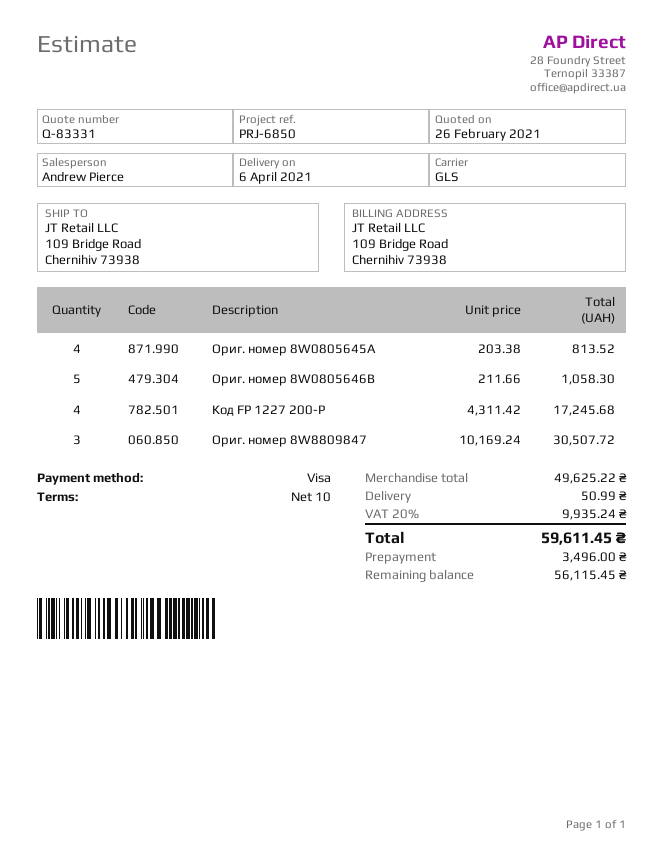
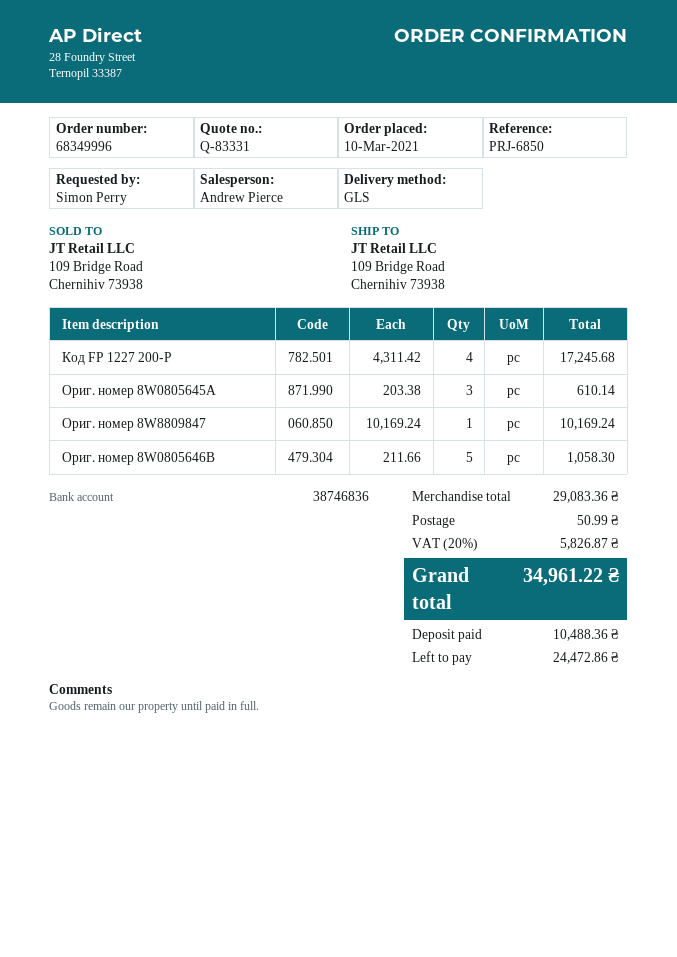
Ориг. номер 8W0805645A: 4 x 203.38 = 813.52 -> 3 x 203.38 = 610.14
Ориг. номер 8W8809847: 3 x 10169.24 = 30507.72 -> 1 x 10169.24 = 10169.24
subtotal: 49625.22 -> 29083.36
tax: 20% = 9935.24 -> 20% = 5826.87
total: 59611.45 -> 34961.22
deposit: 3496.00 -> 10488.36
balance: 56115.45 -> 24472.86

